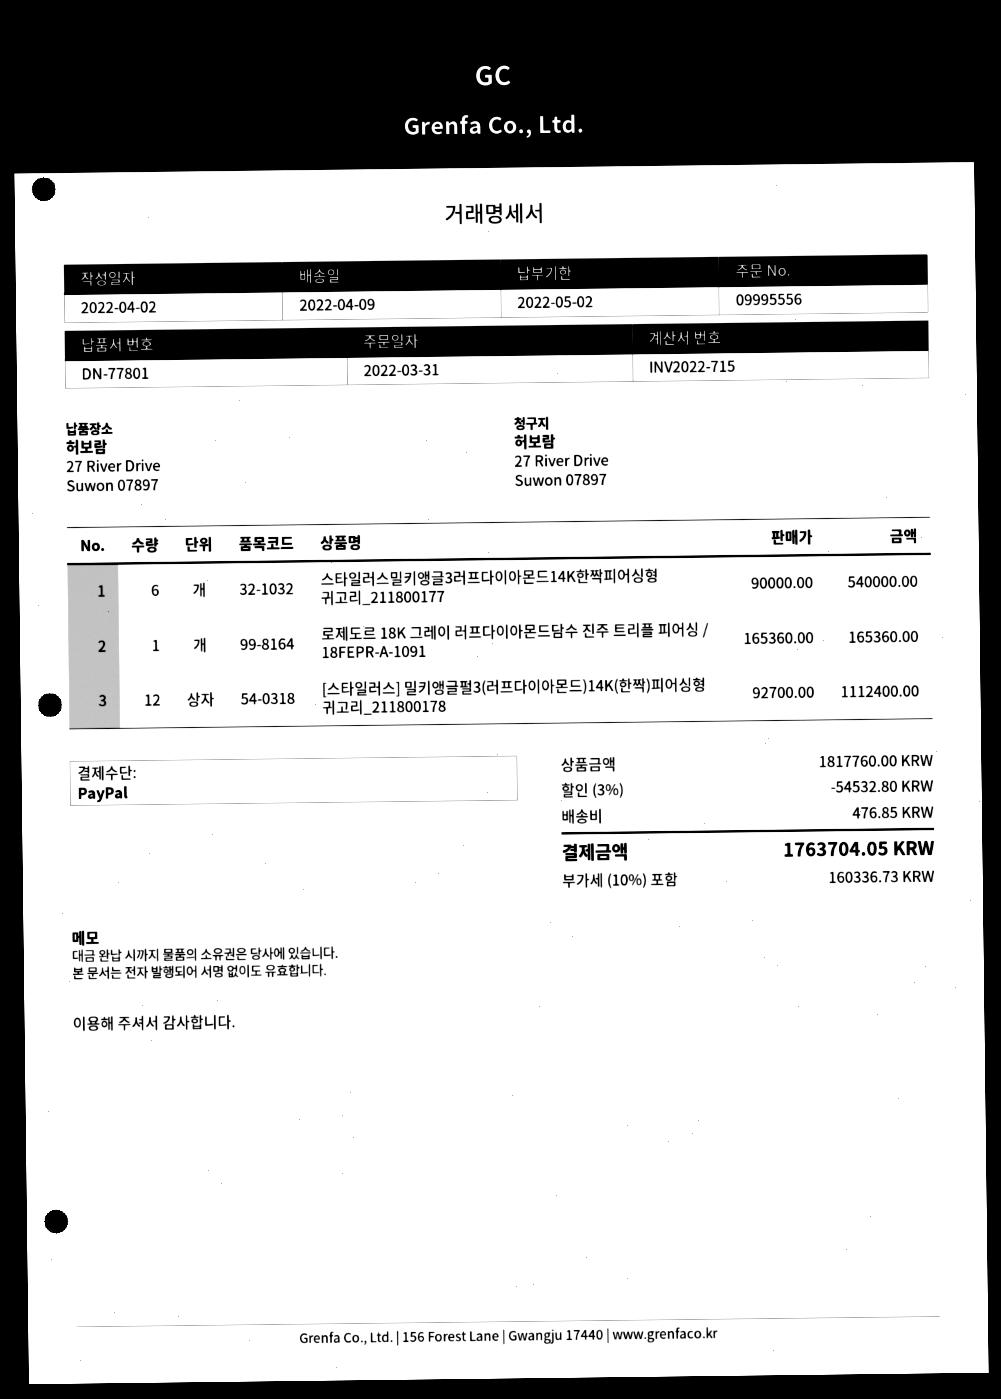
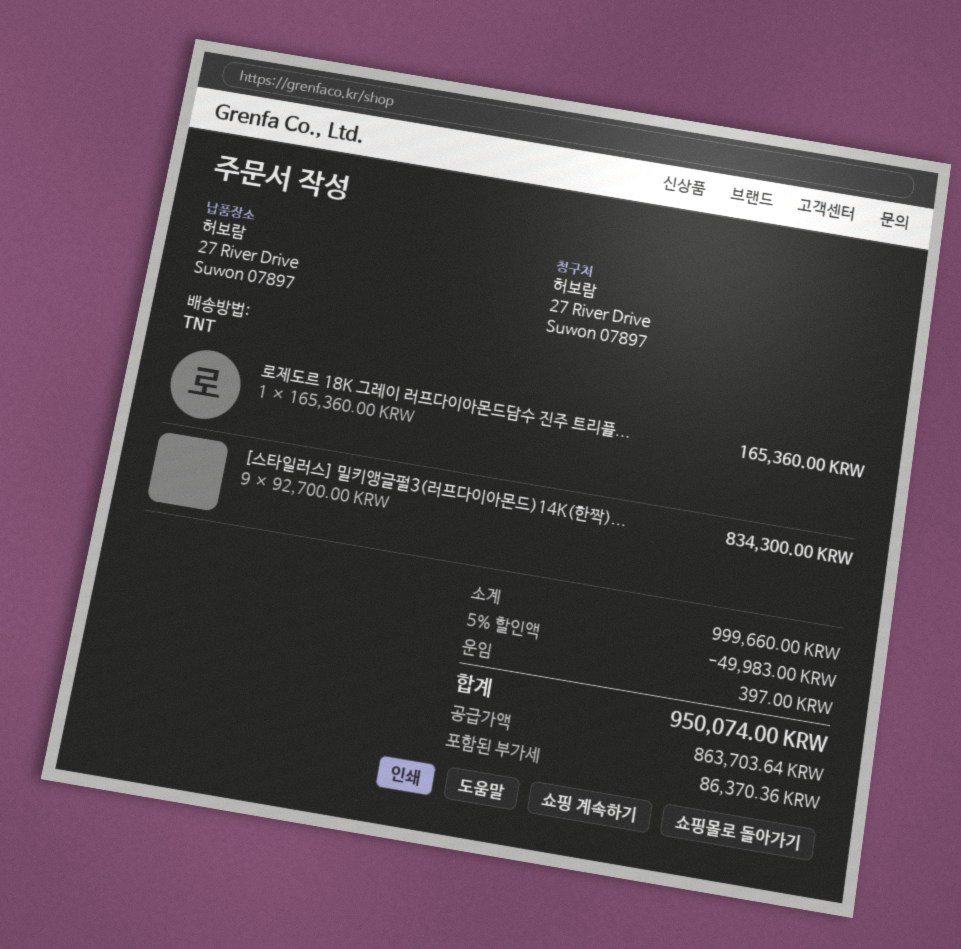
스타일러스밀키앵글3러프다이아몬드14K한짝피어싱형 귀고리_211800177: 6 x 90000.00 = 540000.00 -> none
[스타일러스] 밀키앵글펄3(러프다이아몬드)14K(한짝)피어싱형 귀고리_211800178: 12 x 92700.00 = 1112400.00 -> 9 x 92700.00 = 834300.00
subtotal: 1817760.00 -> 999660.00
discount: 3% = 54532.80 -> 5% = 49983.00
shipping: 476.85 -> 397.00
tax: 160336.73 -> 86370.36
total: 1763704.05 -> 950074.00

